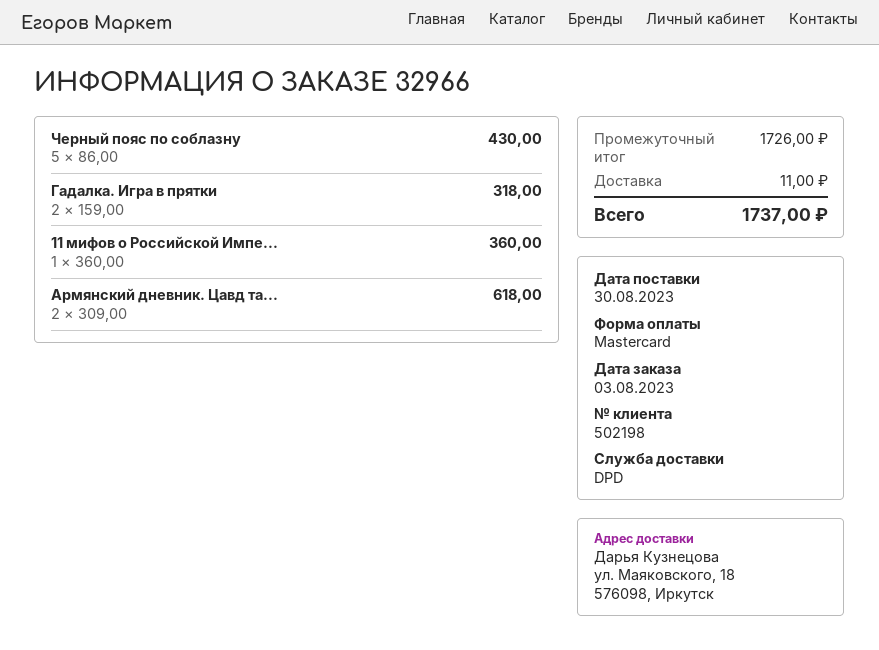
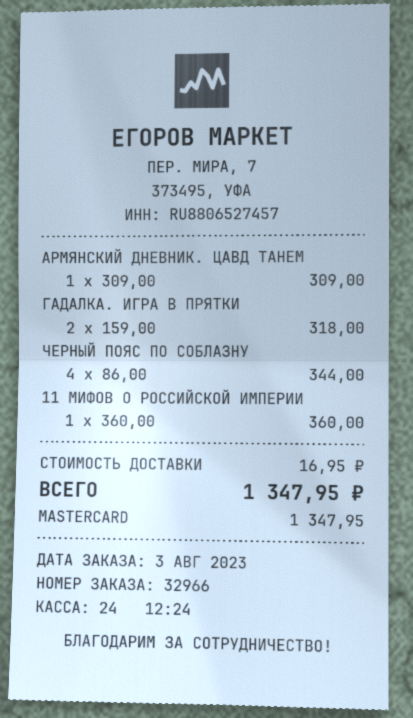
Черный пояс по соблазну: 5 x 86.00 = 430.00 -> 4 x 86.00 = 344.00
Армянский дневник. Цавд та...: 2 x 309.00 = 618.00 -> 1 x 309.00 = 309.00
shipping: 11.00 -> 16.95
total: 1737.00 -> 1347.95

